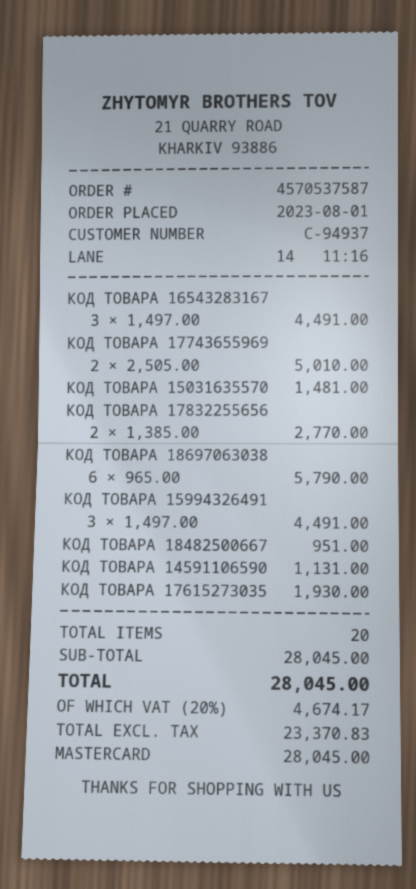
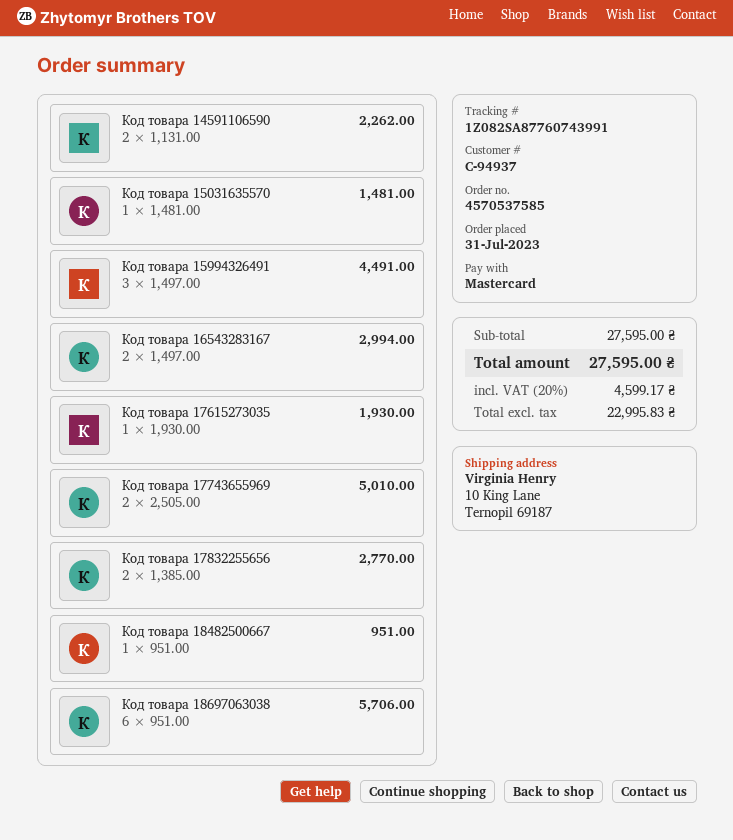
order number: 4570537587 -> 4570537585
order date: 2023-08-01 -> 2023-07-31
КОД ТОВАРА 16543283167: 3 x 1497.00 = 4491.00 -> 2 x 1497.00 = 2994.00
КОД ТОВАРА 18697063038: 6 x 965.00 = 5790.00 -> 6 x 951.00 = 5706.00
КОД ТОВАРА 14591106590: 1 x 1131.00 = 1131.00 -> 2 x 1131.00 = 2262.00
subtotal: 28045.00 -> 27595.00
net: 23370.83 -> 22995.83
tax: 20% = 4674.17 -> 20% = 4599.17
total: 28045.00 -> 27595.00

